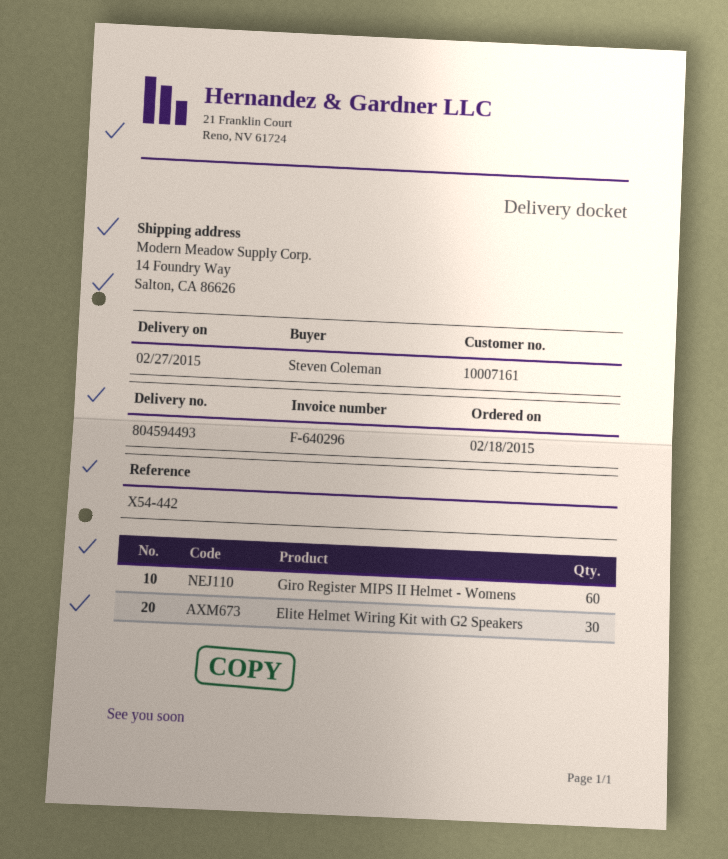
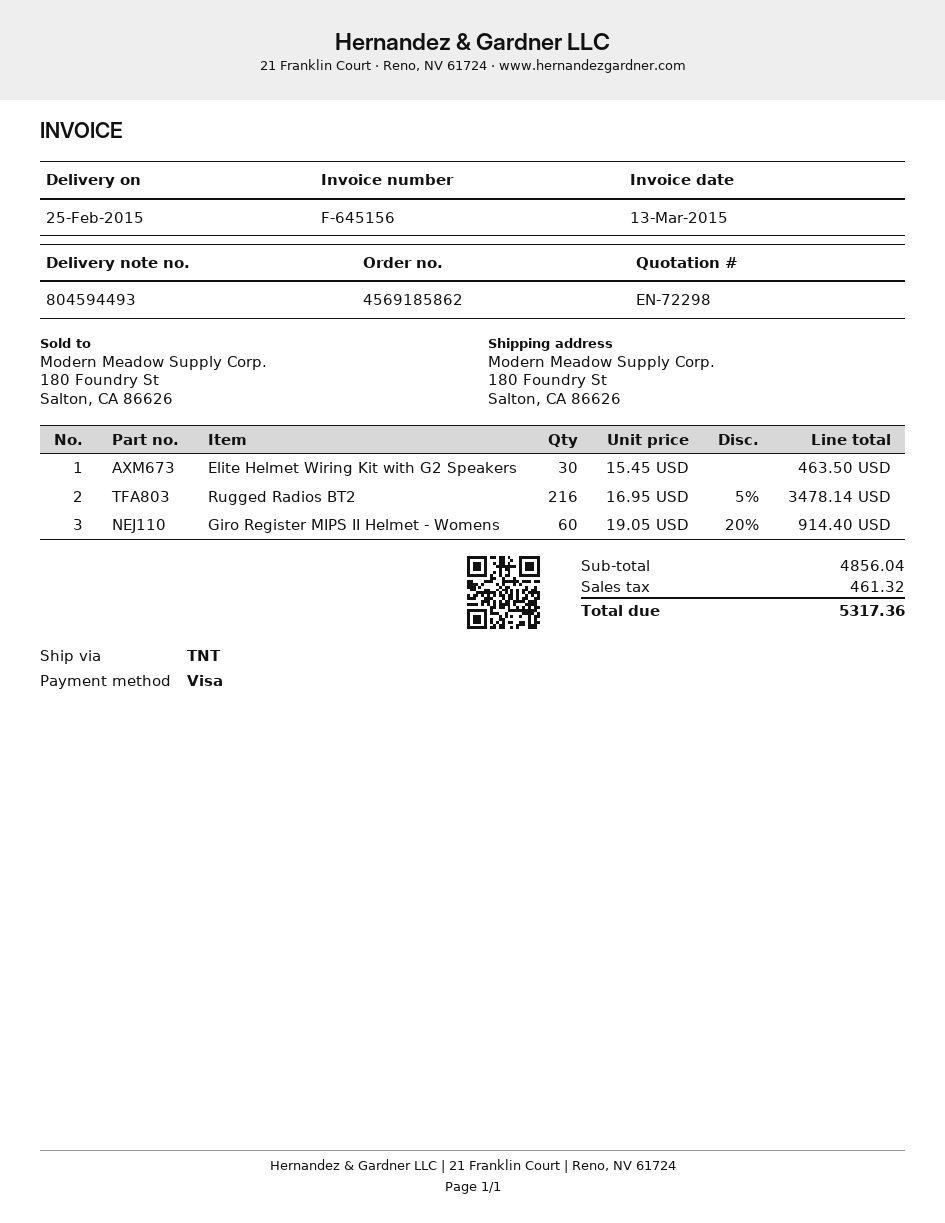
delivery date: 2015-02-27 -> 2015-02-25
invoice number: F-640296 -> F-645156
ship to: 14 Foundry Way, Salton, CA 86626 -> 180 Foundry St, Salton, CA 86626
Rugged Radios BT2: none -> 216

